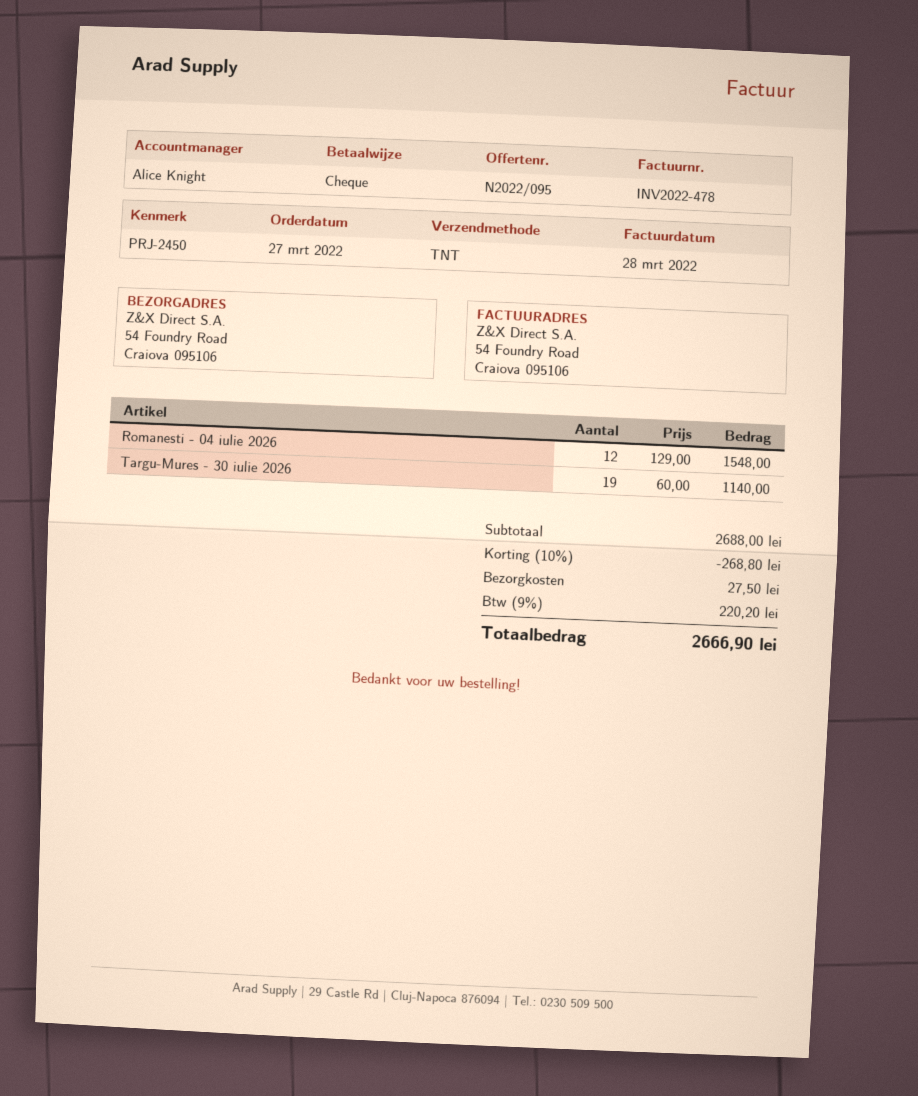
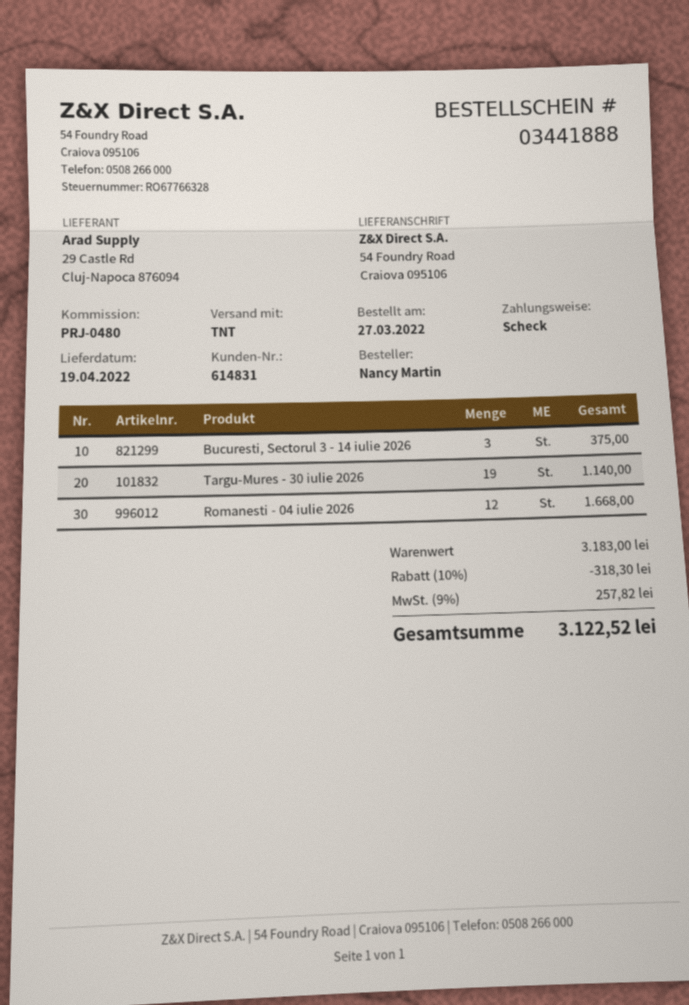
reference: PRJ-2450 -> PRJ-0480
Romanesti - 04 iulie 2026: 12 for 1548.00 -> 12 for 1668.00
Bucuresti, Sectorul 3 - 14 iulie 2026: none -> 3 for 375.00
subtotal: 2688.00 -> 3183.00
discount: 10% = 268.80 -> 10% = 318.30
shipping: 27.50 -> none
tax: 9% = 220.20 -> 9% = 257.82
total: 2666.90 -> 3122.52

